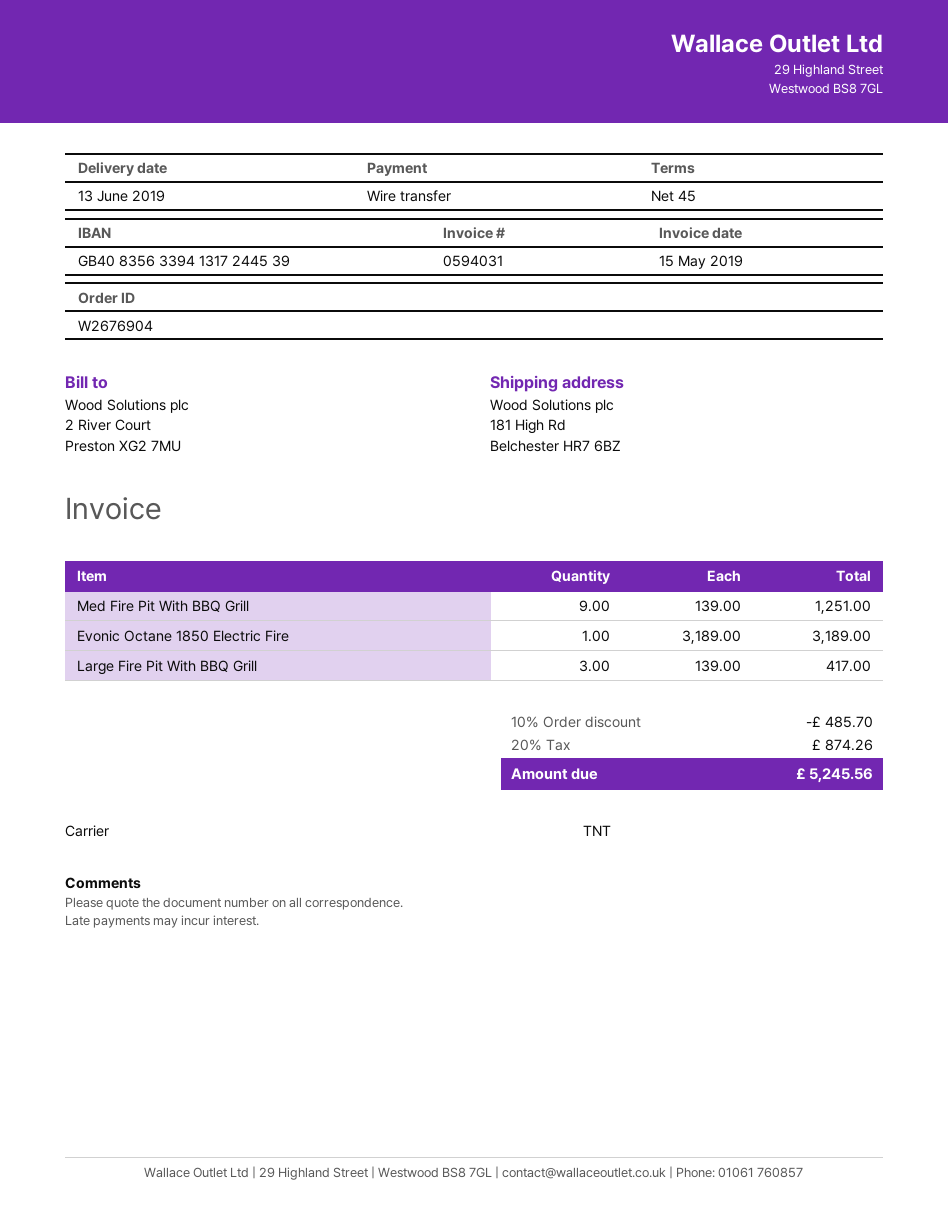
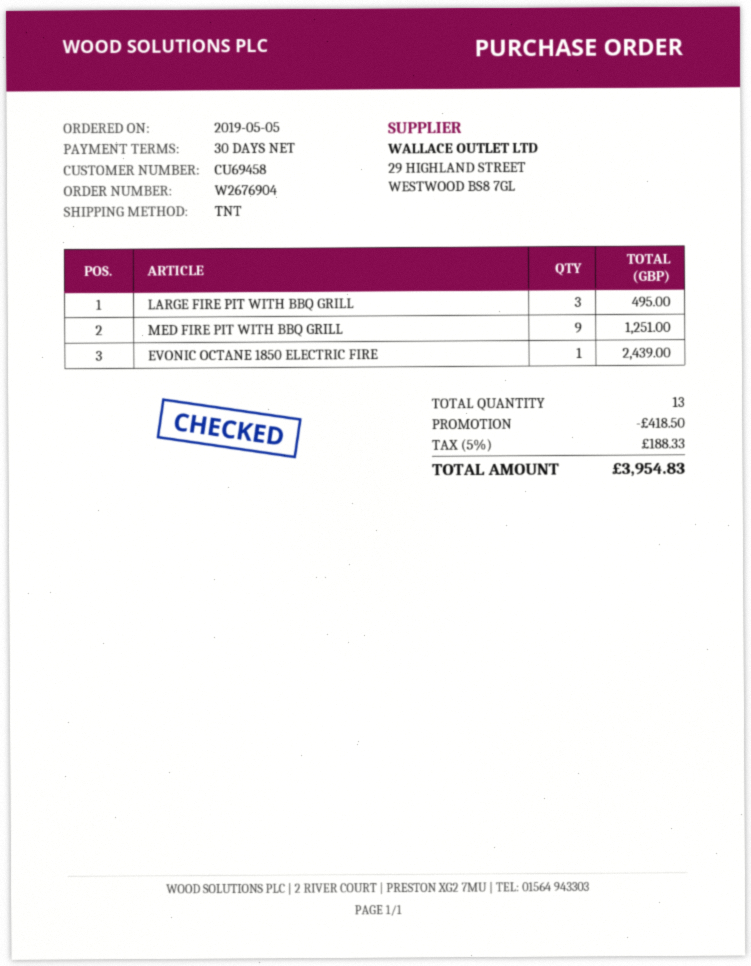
payment terms: 45 days -> 30 days
Evonic Octane 1850 Electric Fire: 1 for 3189.00 -> 1 for 2439.00
Large Fire Pit With BBQ Grill: 3 for 417.00 -> 3 for 495.00
discount: 485.70 -> 418.50
tax: 20% = 874.26 -> 5% = 188.33
total: 5245.56 -> 3954.83

